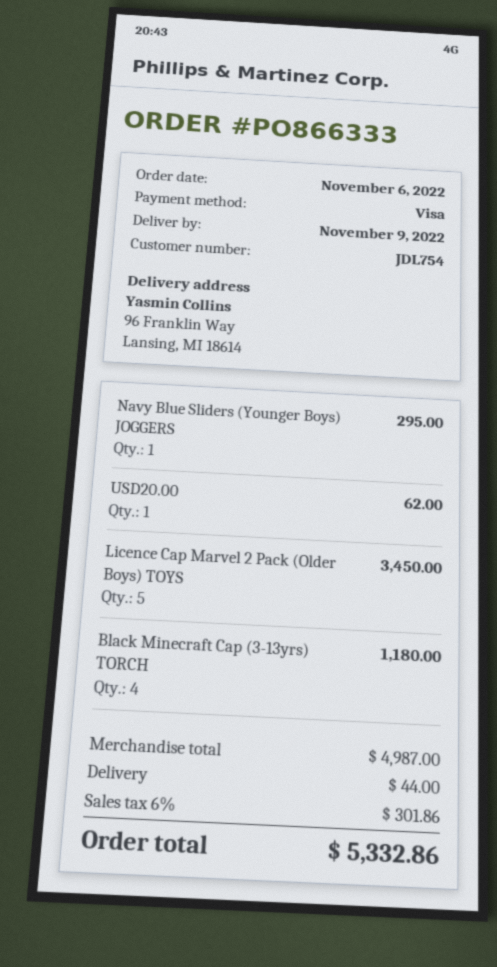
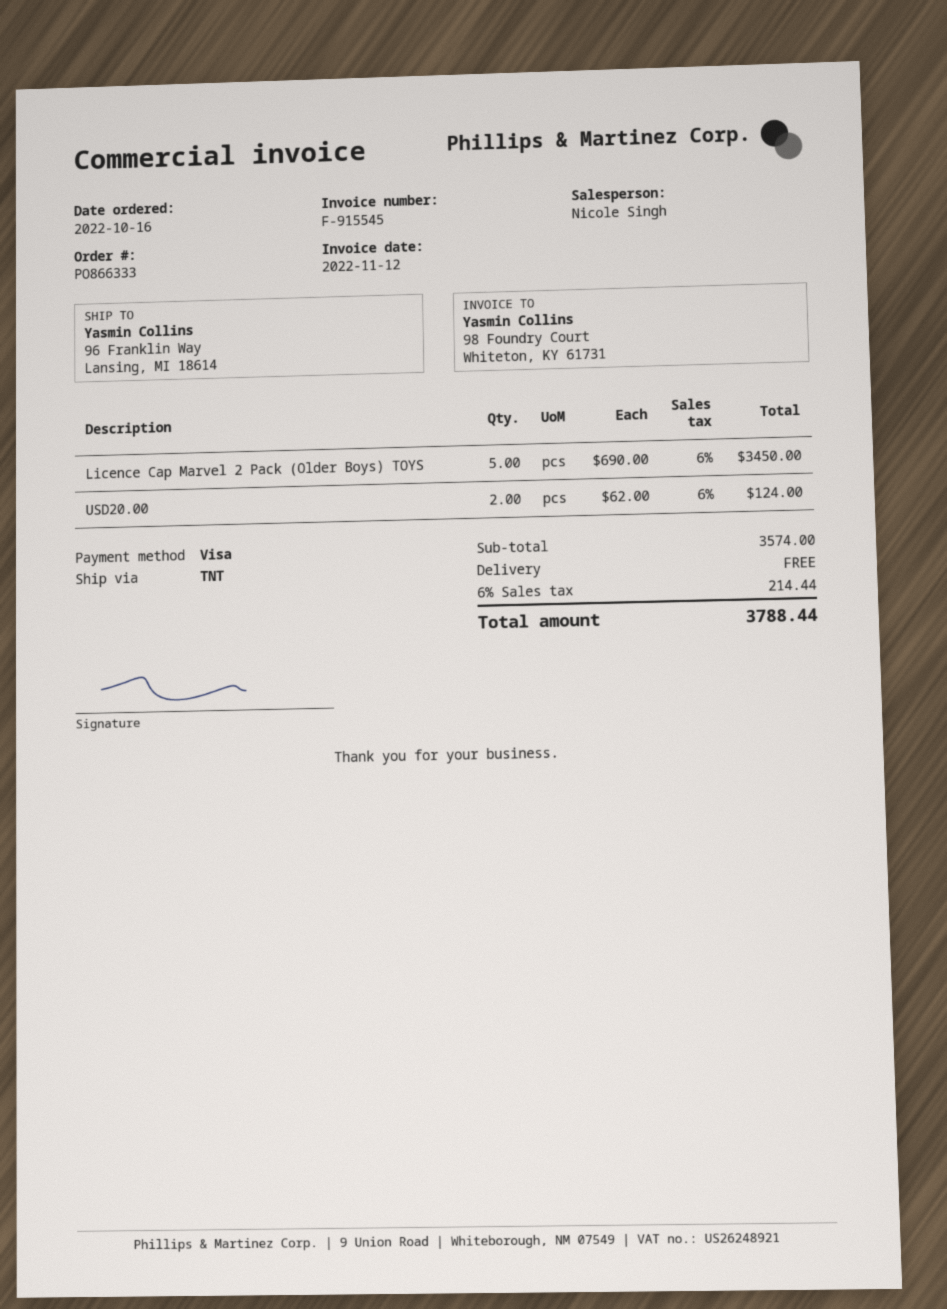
order date: 2022-11-06 -> 2022-10-16
Navy Blue Sliders (Younger Boys) JOGGERS: 1 for 295.00 -> none
USD20.00: 1 for 62.00 -> 2 for 124.00
Black Minecraft Cap (3-13yrs) TORCH: 4 for 1180.00 -> none
subtotal: 4987.00 -> 3574.00
shipping: 44.00 -> 0.00
tax: 6% = 301.86 -> 6% = 214.44
total: 5332.86 -> 3788.44

